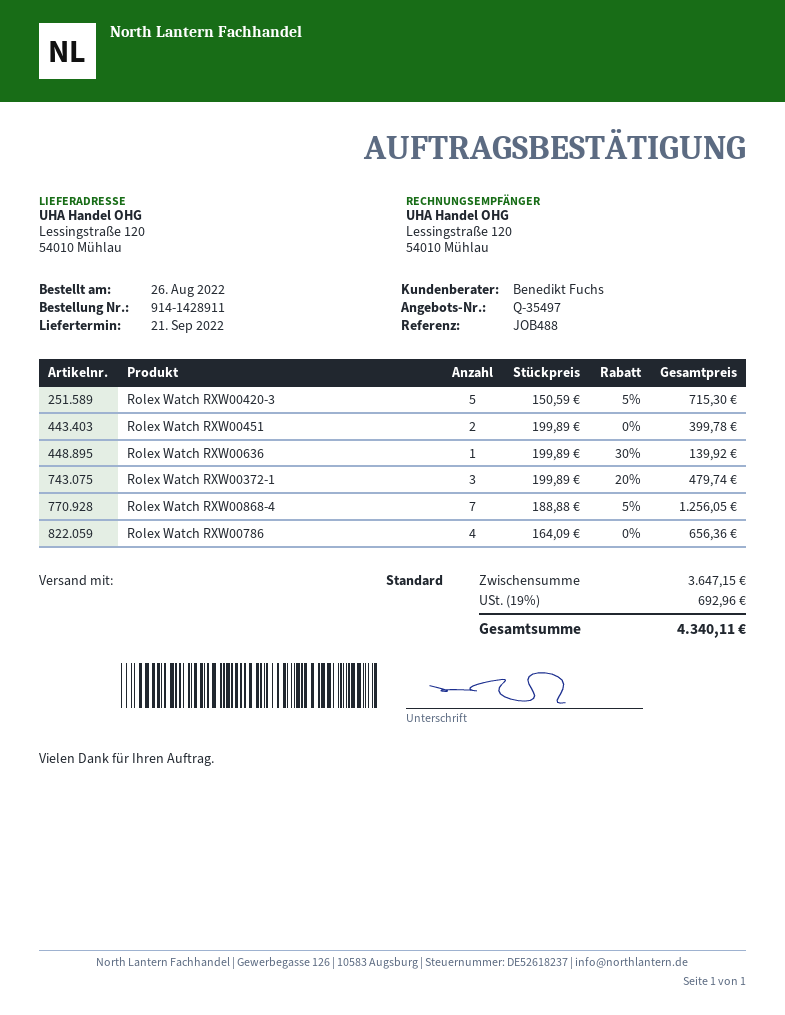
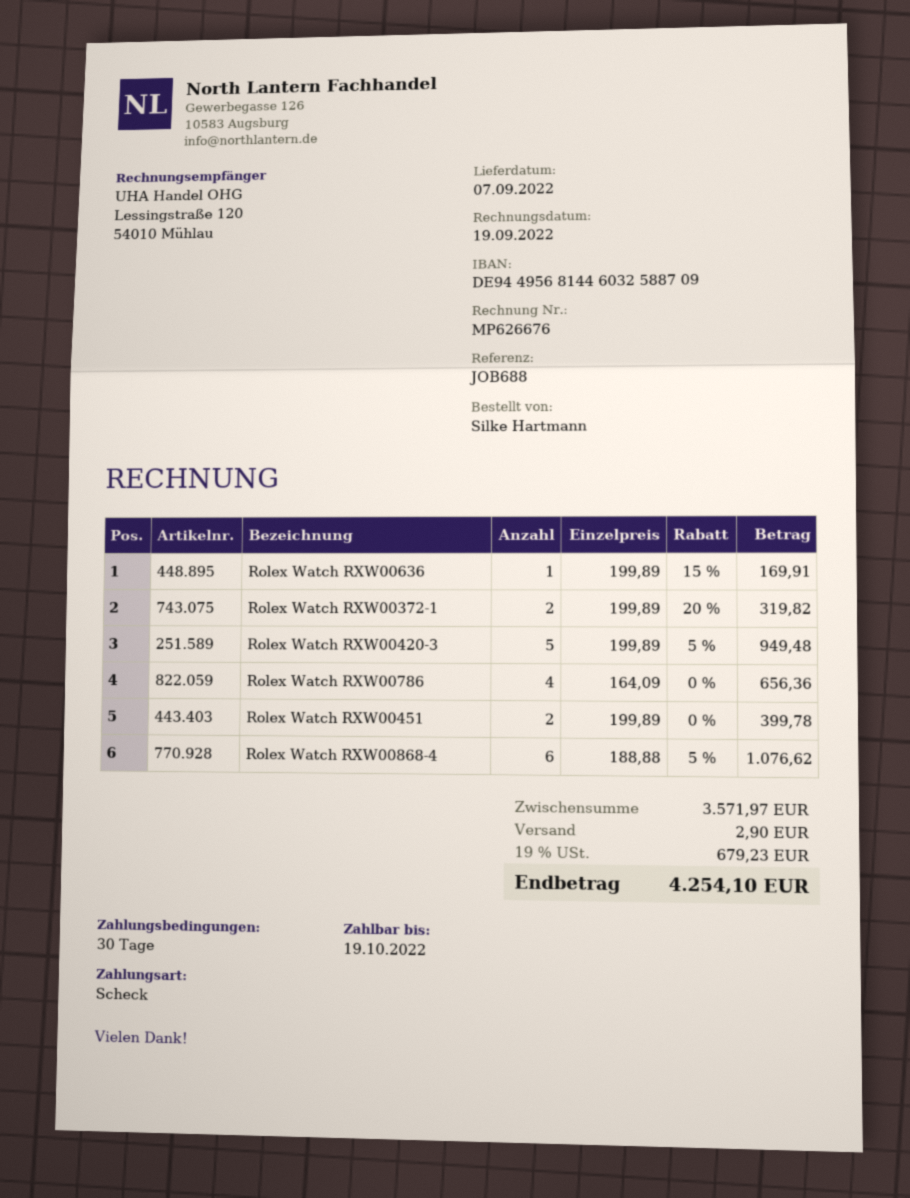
delivery date: 2022-09-21 -> 2022-09-07
reference: JOB488 -> JOB688
Rolex Watch RXW00420-3: 5 x 150.59 - 5% = 715.30 -> 5 x 199.89 - 5% = 949.48
Rolex Watch RXW00636: 1 x 199.89 - 30% = 139.92 -> 1 x 199.89 - 15% = 169.91
Rolex Watch RXW00372-1: 3 x 199.89 - 20% = 479.74 -> 2 x 199.89 - 20% = 319.82
Rolex Watch RXW00868-4: 7 x 188.88 - 5% = 1256.05 -> 6 x 188.88 - 5% = 1076.62
subtotal: 3647.15 -> 3571.97
shipping: none -> 2.90
tax: 19% = 692.96 -> 19% = 679.23
total: 4340.11 -> 4254.10

